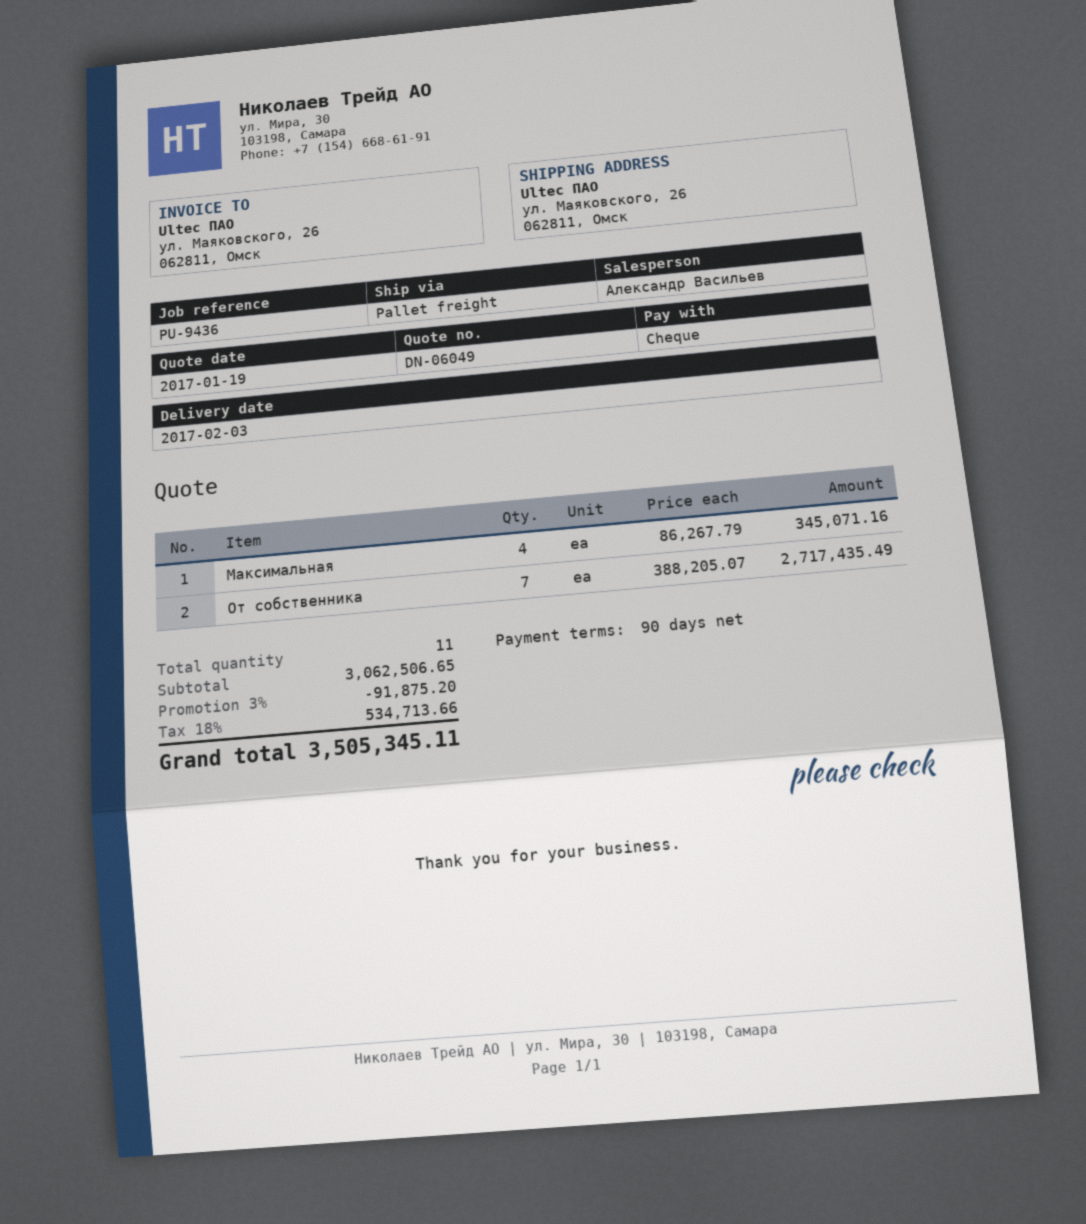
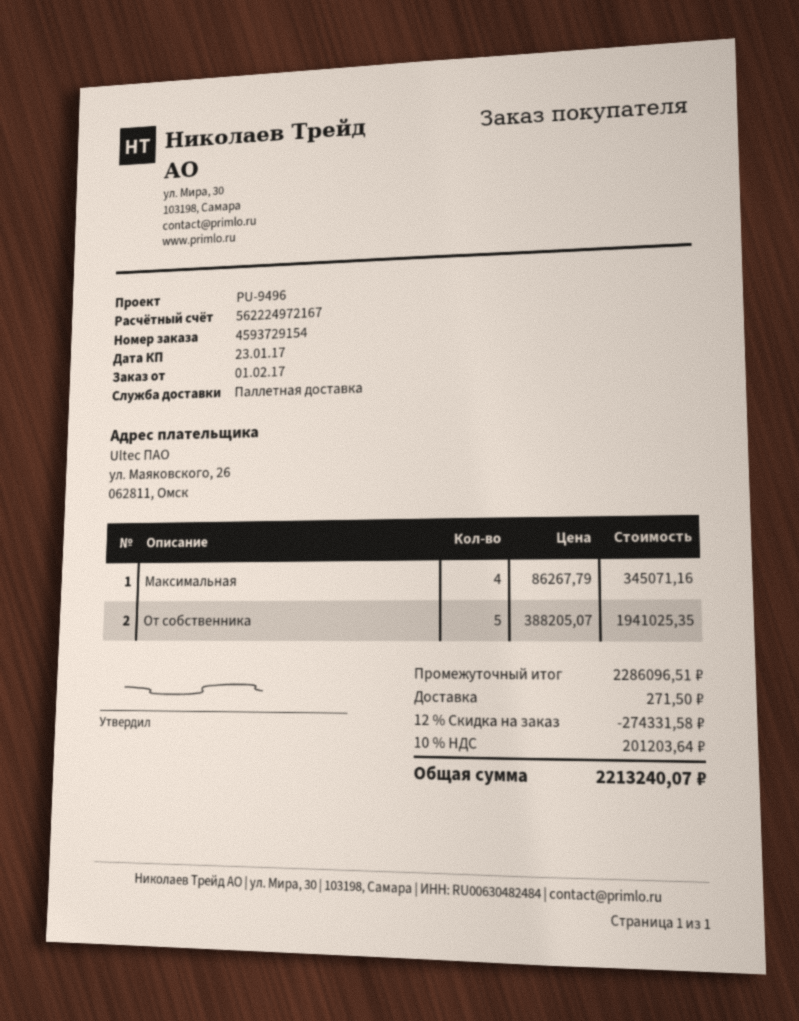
quote date: 2017-01-19 -> 2017-01-23
reference: PU-9436 -> PU-9496
От собственника: 7 x 388205.07 = 2717435.49 -> 5 x 388205.07 = 1941025.35
subtotal: 3062506.65 -> 2286096.51
discount: 3% = 91875.20 -> 12% = 274331.58
shipping: none -> 271.50
tax: 18% = 534713.66 -> 10% = 201203.64
total: 3505345.11 -> 2213240.07

